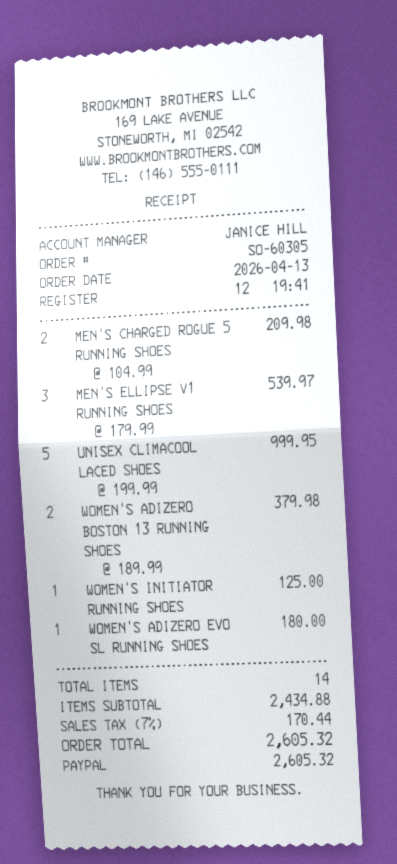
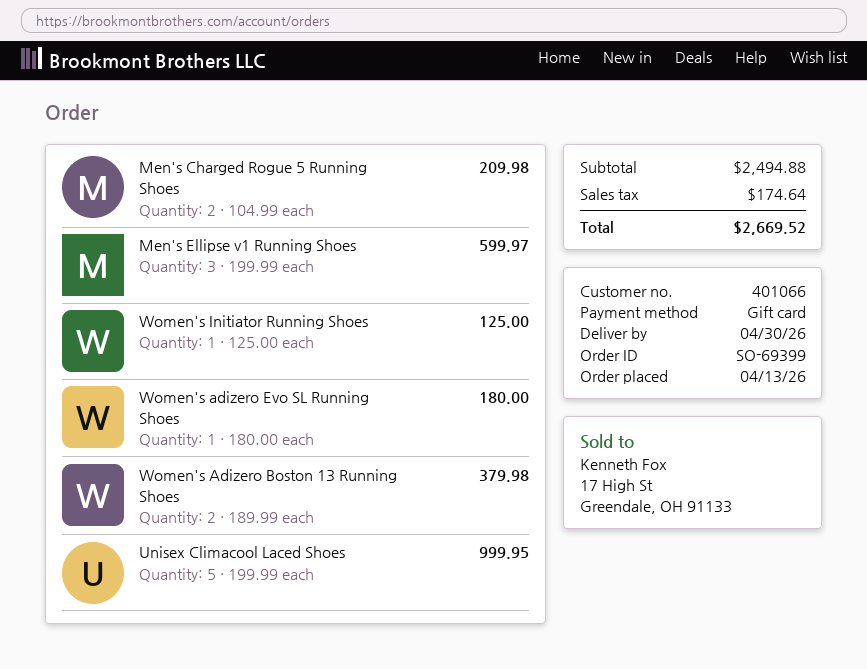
order number: SO-60305 -> SO-69399
payment method: PayPal -> gift card
MEN'S ELLIPSE V1 RUNNING SHOES: 3 x 179.99 = 539.97 -> 3 x 199.99 = 599.97
subtotal: 2434.88 -> 2494.88
tax: 170.44 -> 174.64
total: 2605.32 -> 2669.52

